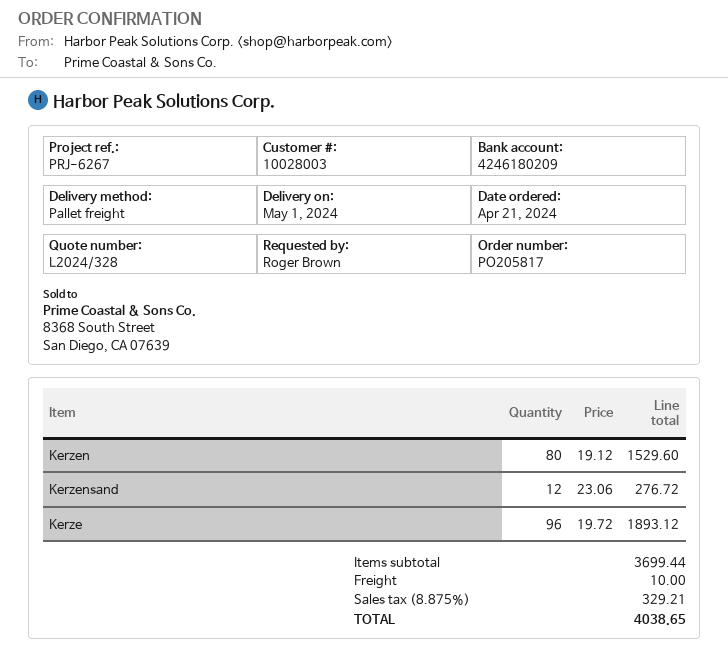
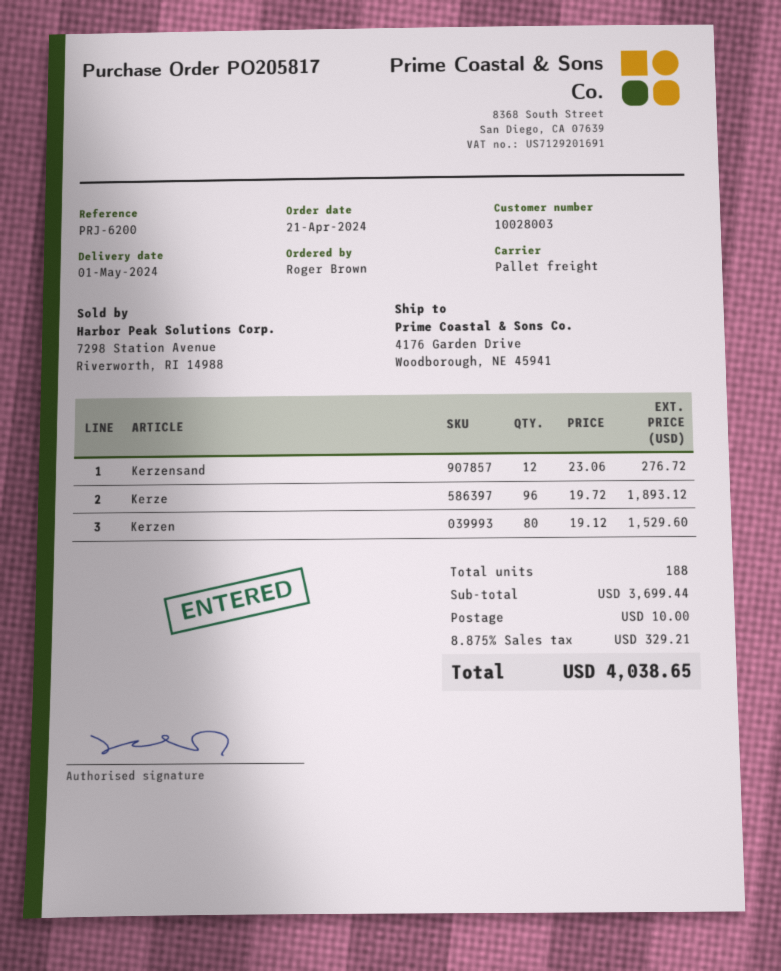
reference: PRJ-6267 -> PRJ-6200

